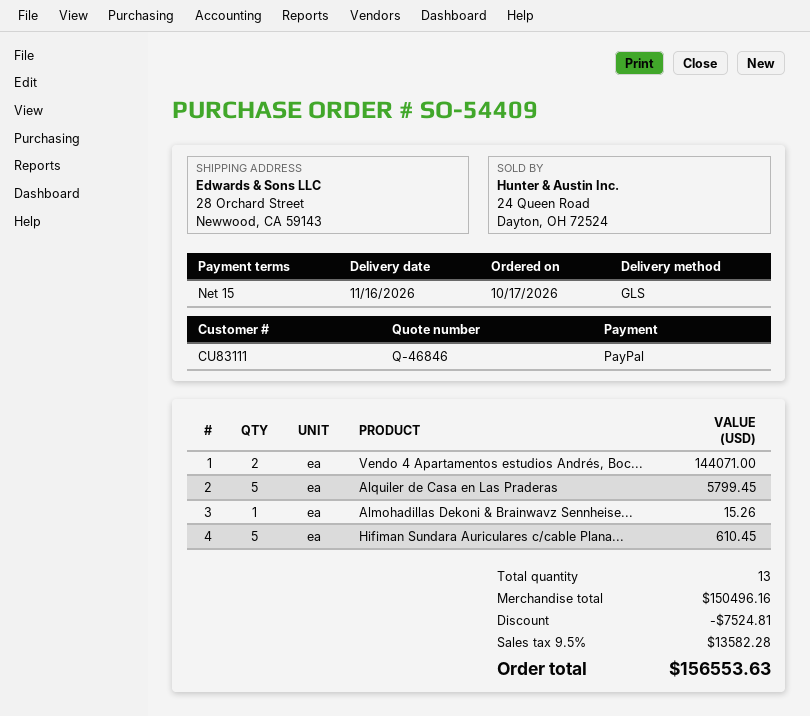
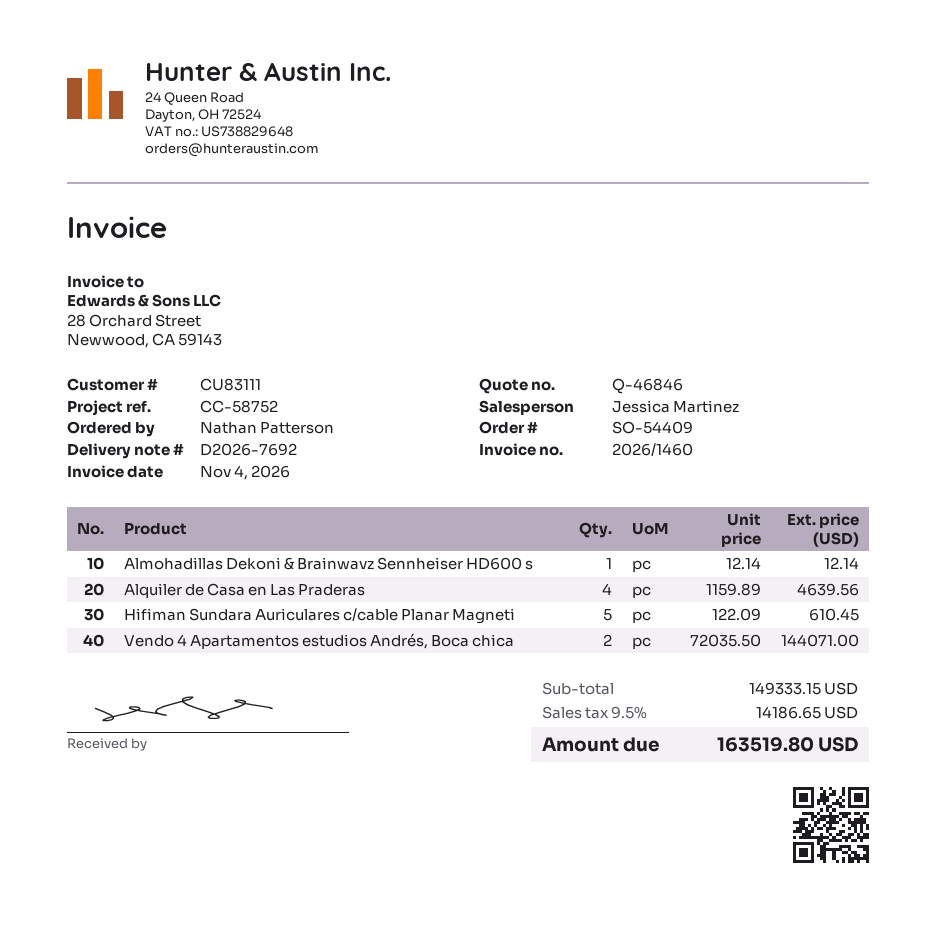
Alquiler de Casa en Las Praderas: 5 for 5799.45 -> 4 for 4639.56
Almohadillas Dekoni & Brainwavz Sennheise...: 1 for 15.26 -> 1 for 12.14
subtotal: 150496.16 -> 149333.15
discount: 7524.81 -> none
tax: 9.5% = 13582.28 -> 9.5% = 14186.65
total: 156553.63 -> 163519.80

